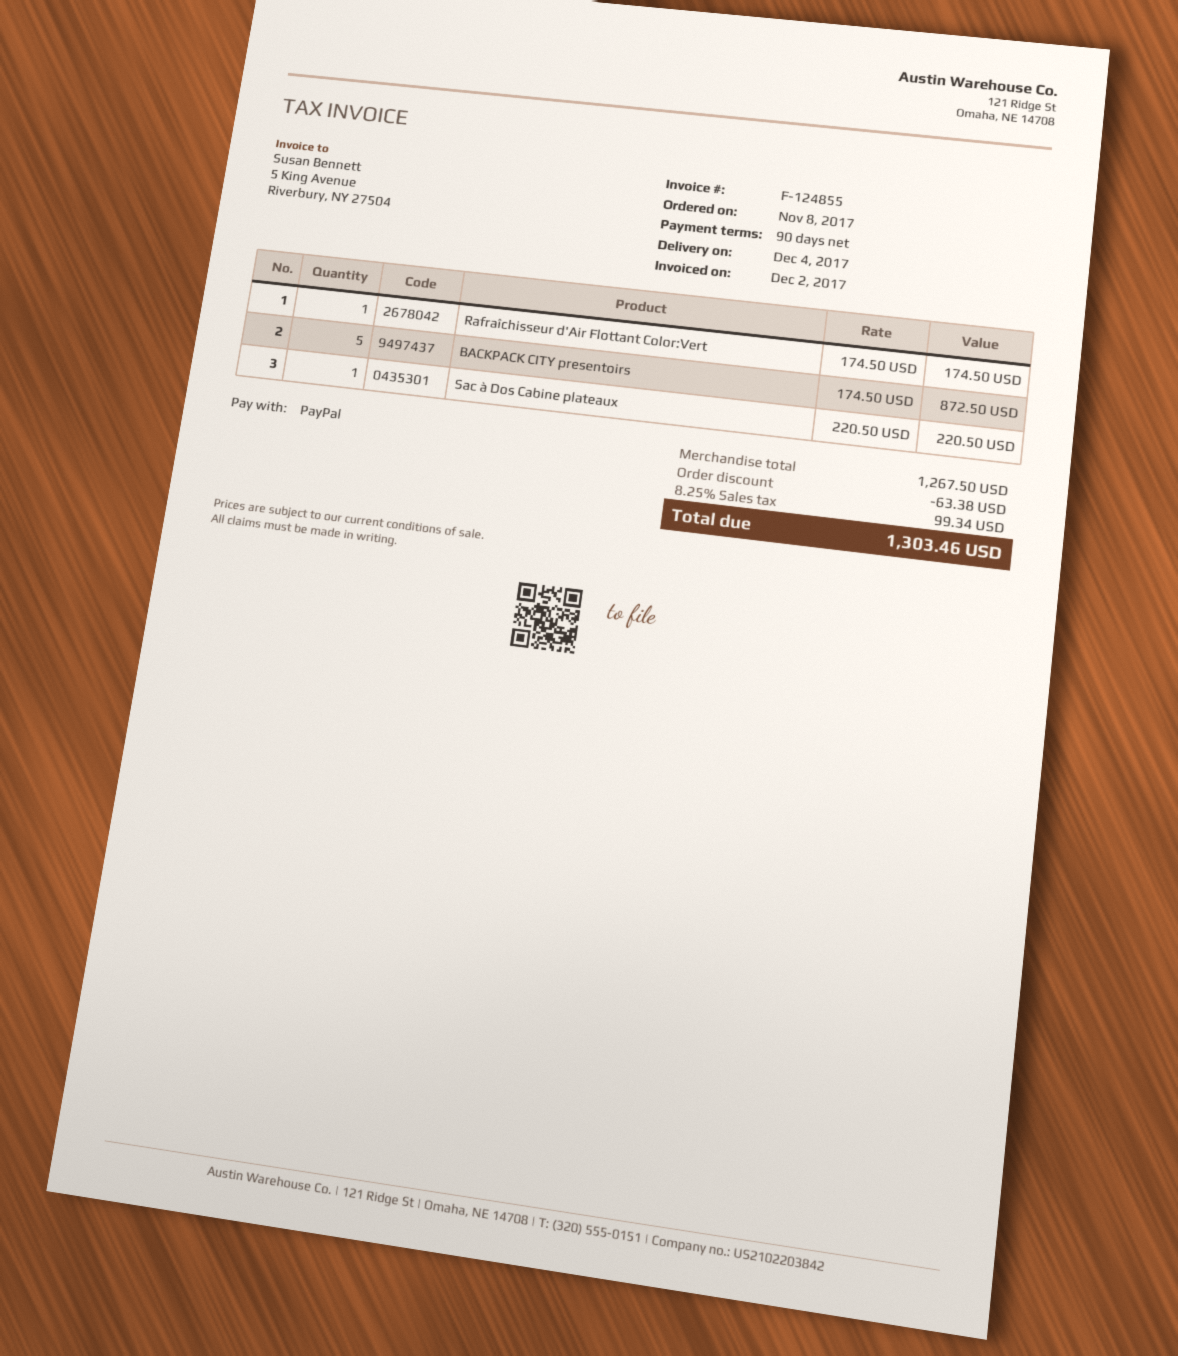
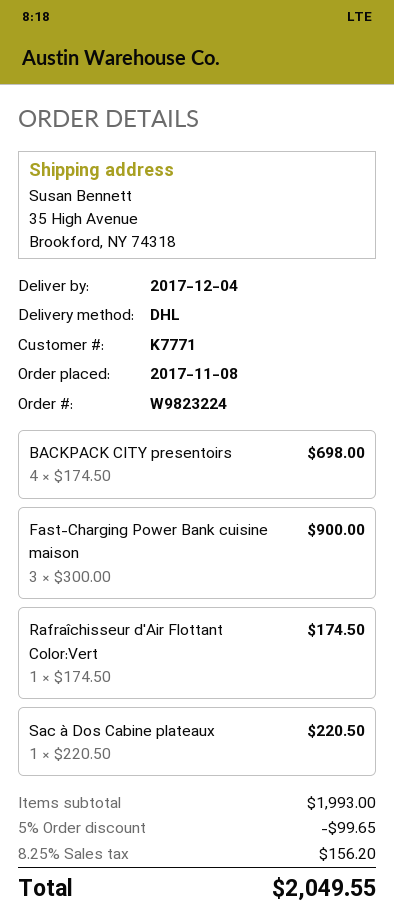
BACKPACK CITY presentoirs: 5 x 174.50 = 872.50 -> 4 x 174.50 = 698.00
Fast-Charging Power Bank cuisine maison: none -> 3 x 300.00 = 900.00
subtotal: 1267.50 -> 1993.00
discount: 63.38 -> 99.65
tax: 8.25% = 99.34 -> 8.25% = 156.20
total: 1303.46 -> 2049.55

